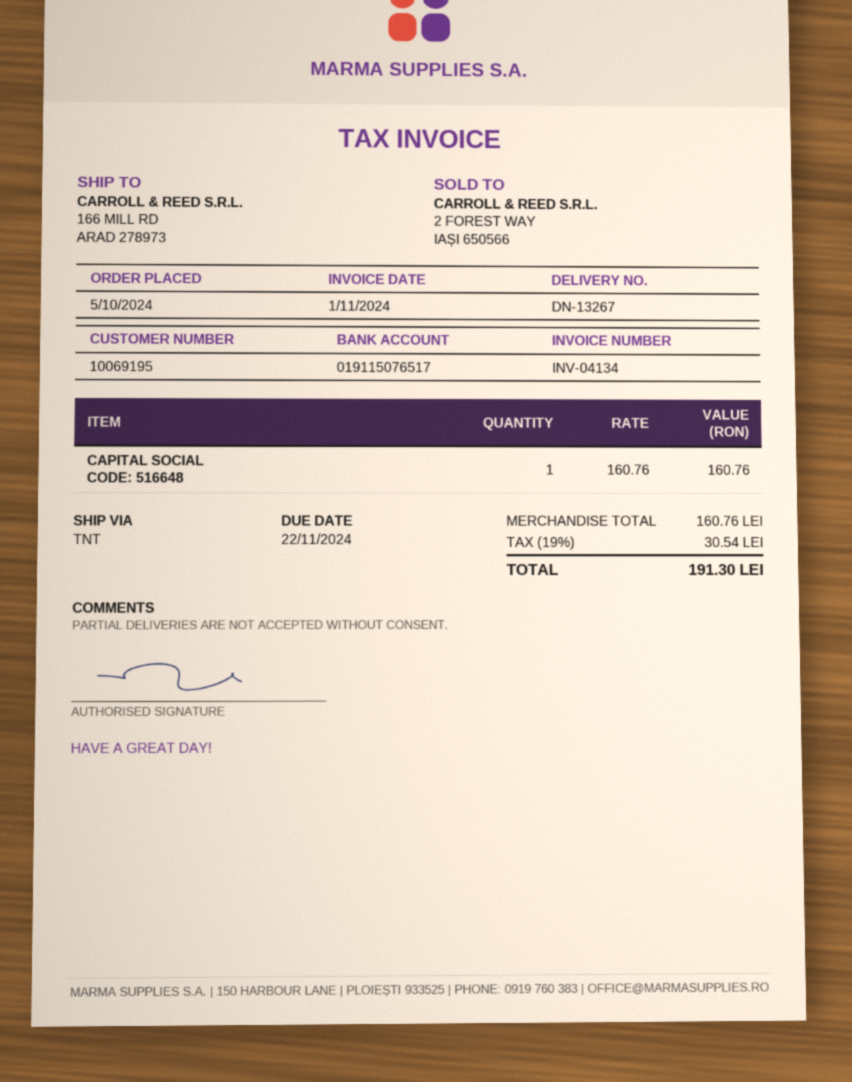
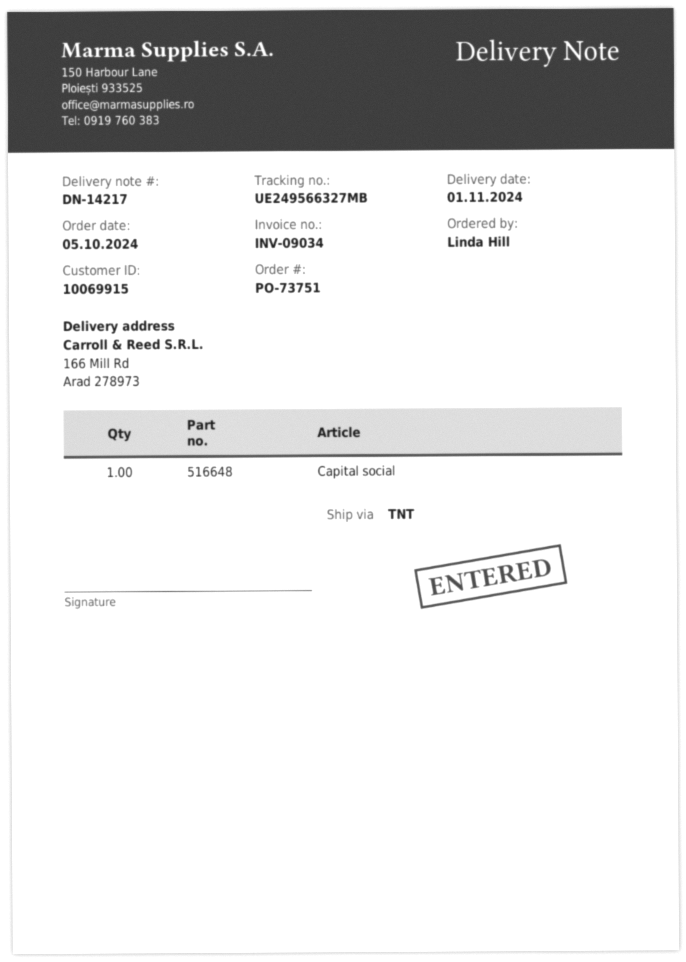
delivery note number: DN-13267 -> DN-14217
invoice number: INV-04134 -> INV-09034
customer number: 10069195 -> 10069915

